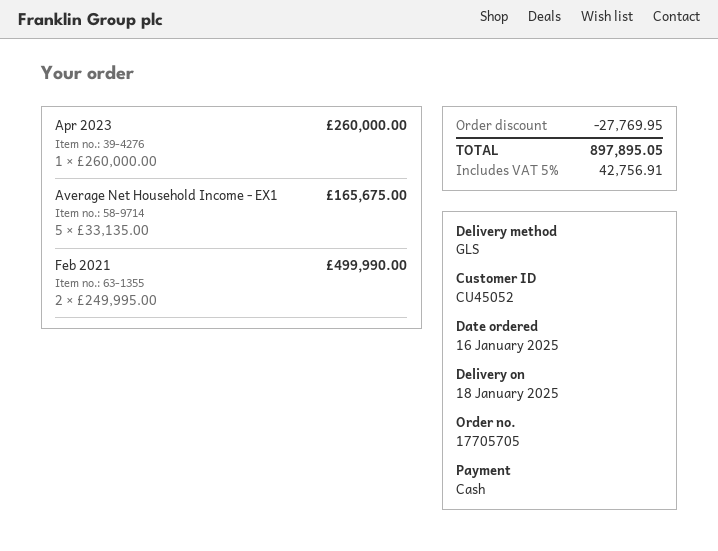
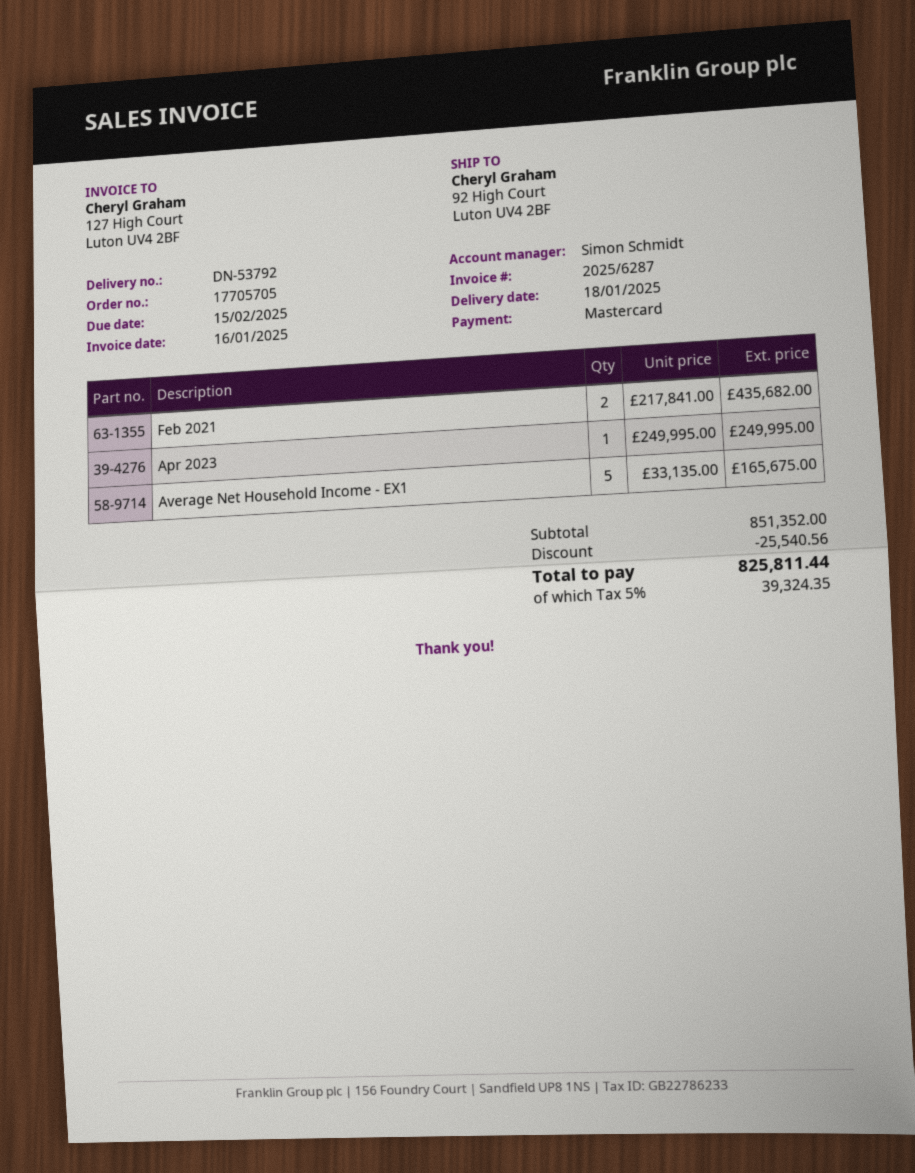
payment method: cash -> Mastercard
Apr 2023: 1 x 260000.00 = 260000.00 -> 1 x 249995.00 = 249995.00
Feb 2021: 2 x 249995.00 = 499990.00 -> 2 x 217841.00 = 435682.00
discount: 27769.95 -> 25540.56
tax: 5% = 42756.91 -> 5% = 39324.35
total: 897895.05 -> 825811.44

